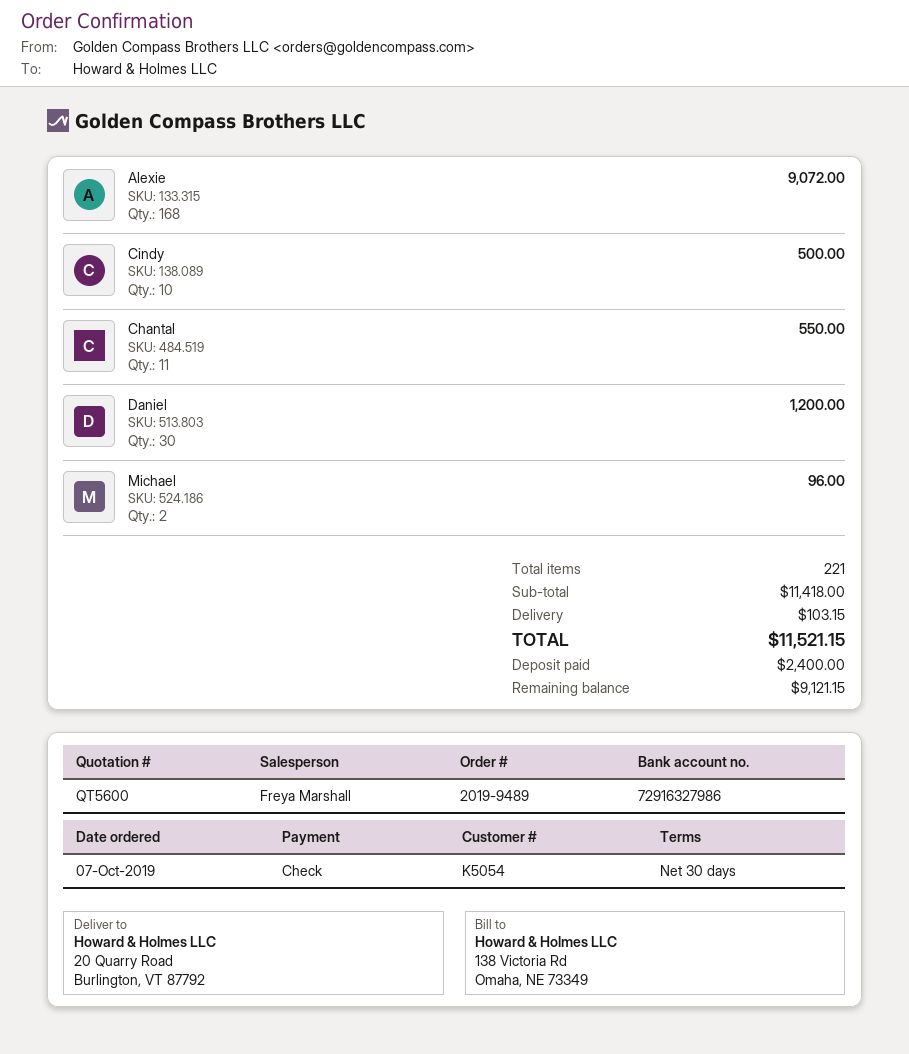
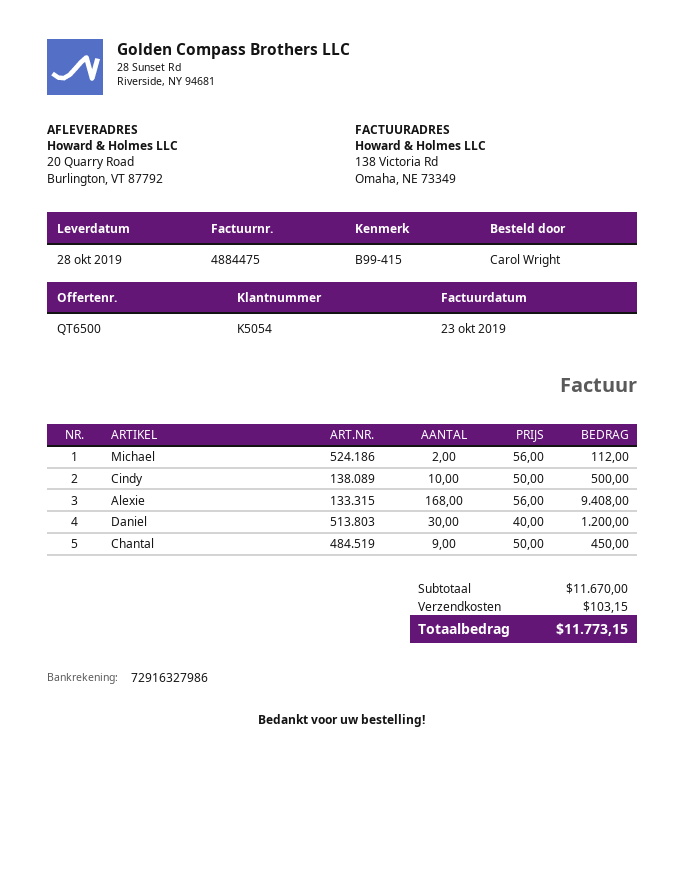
quote number: QT5600 -> QT6500
Alexie: 168 for 9072.00 -> 168 for 9408.00
Chantal: 11 for 550.00 -> 9 for 450.00
Michael: 2 for 96.00 -> 2 for 112.00
subtotal: 11418.00 -> 11670.00
total: 11521.15 -> 11773.15

